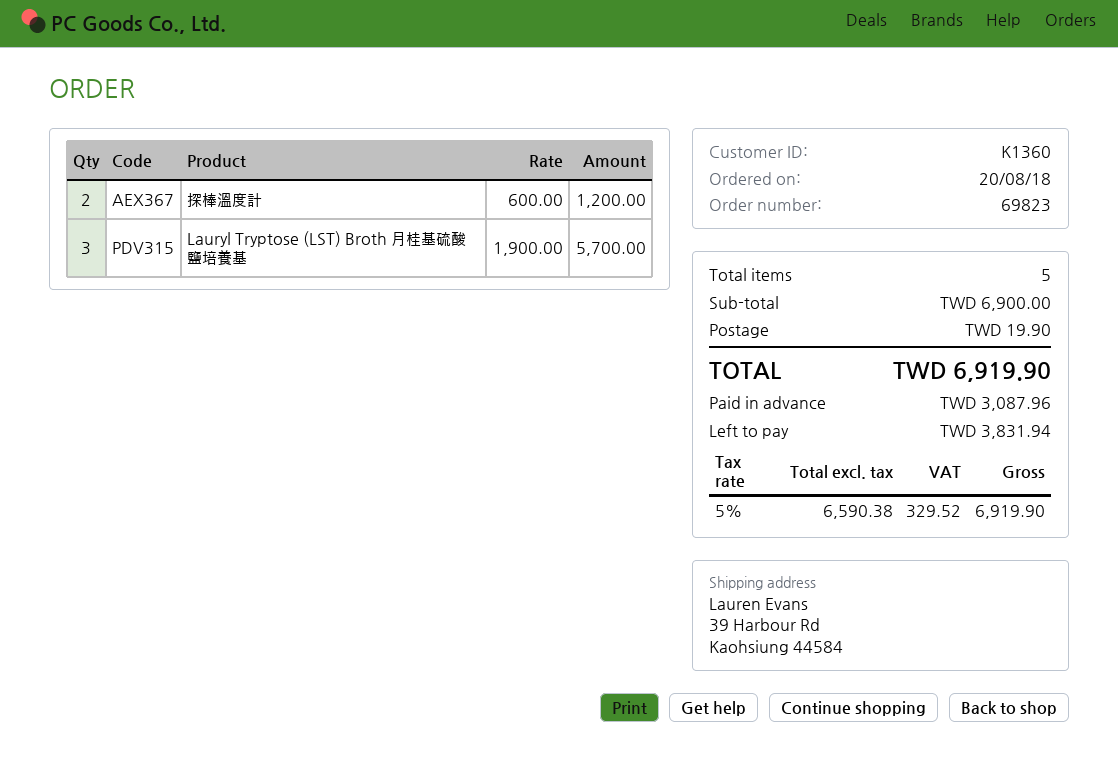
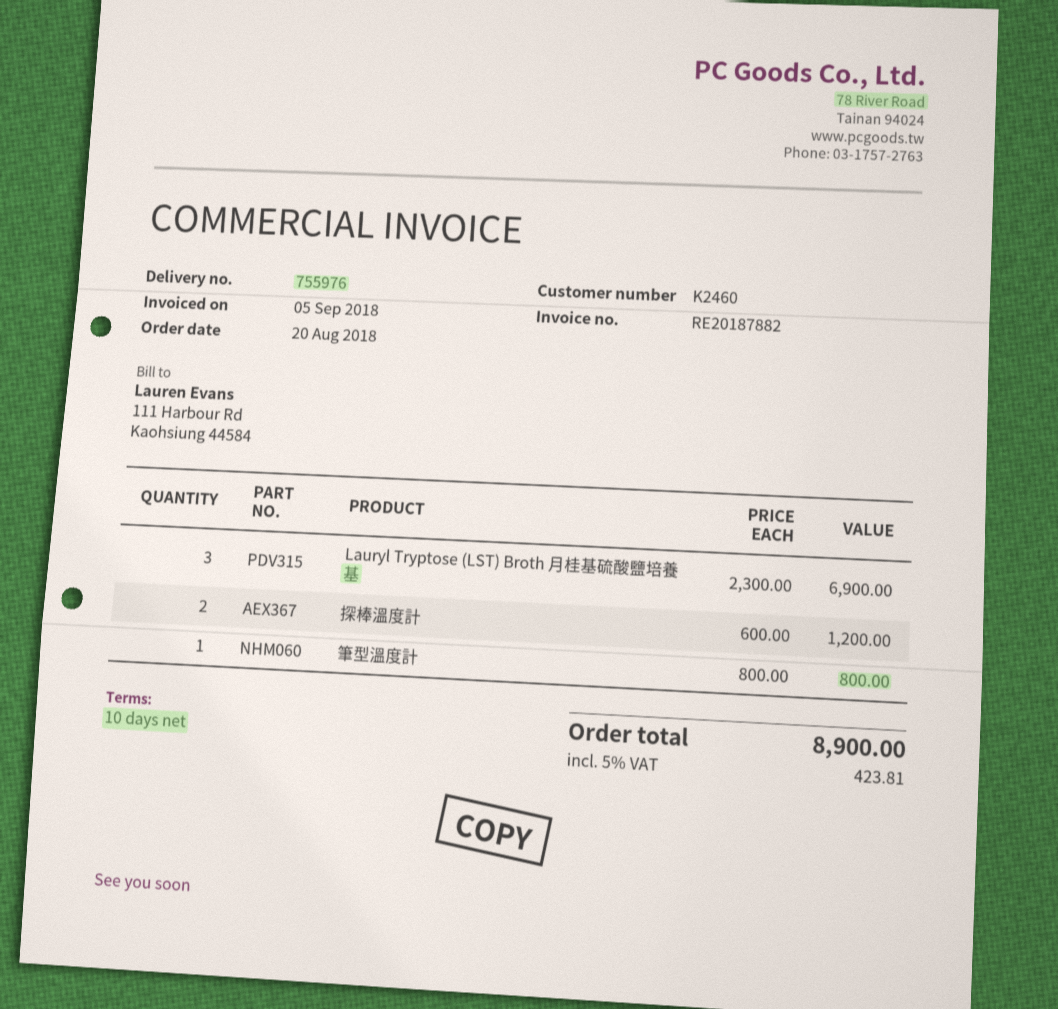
customer number: K1360 -> K2460
Lauryl Tryptose (LST) Broth 月桂基硫酸鹽培養基: 3 x 1900.00 = 5700.00 -> 3 x 2300.00 = 6900.00
筆型溫度計: none -> 1 x 800.00 = 800.00
shipping: 19.90 -> none
tax: 5% = 329.52 -> 5% = 423.81
total: 6919.90 -> 8900.00

